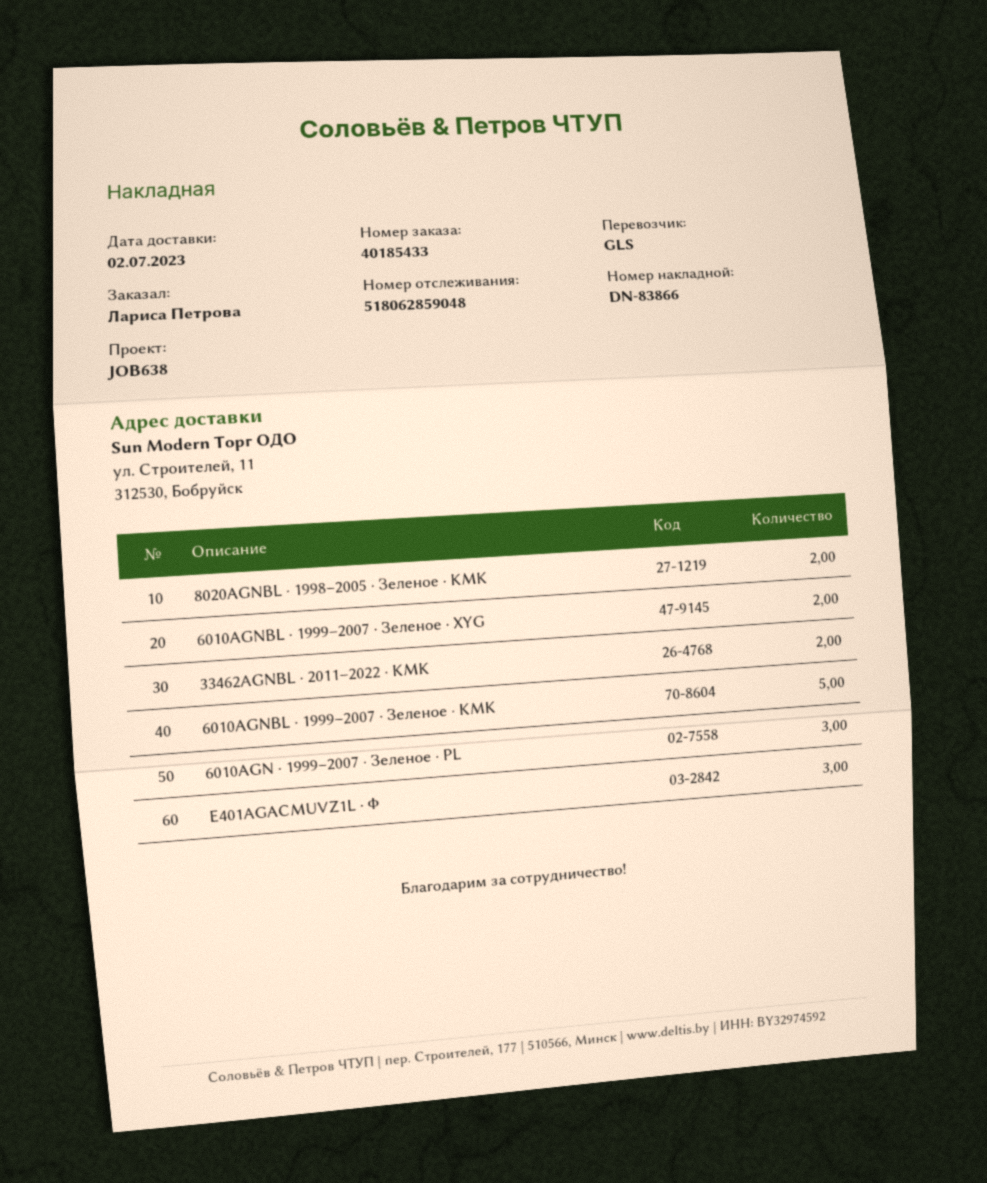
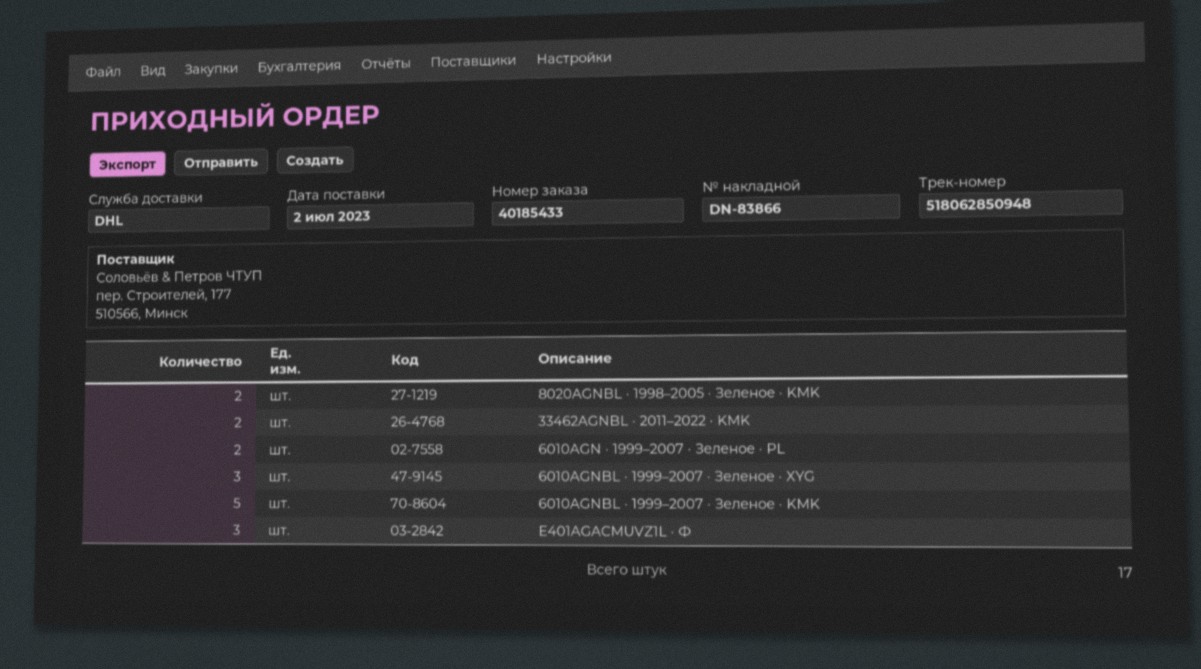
shipping method: GLS -> DHL
tracking number: 518062859048 -> 518062850948
6010AGNBL · 1999–2007 · Зеленое · XYG: 2 -> 3
6010AGN · 1999–2007 · Зеленое · PL: 3 -> 2

